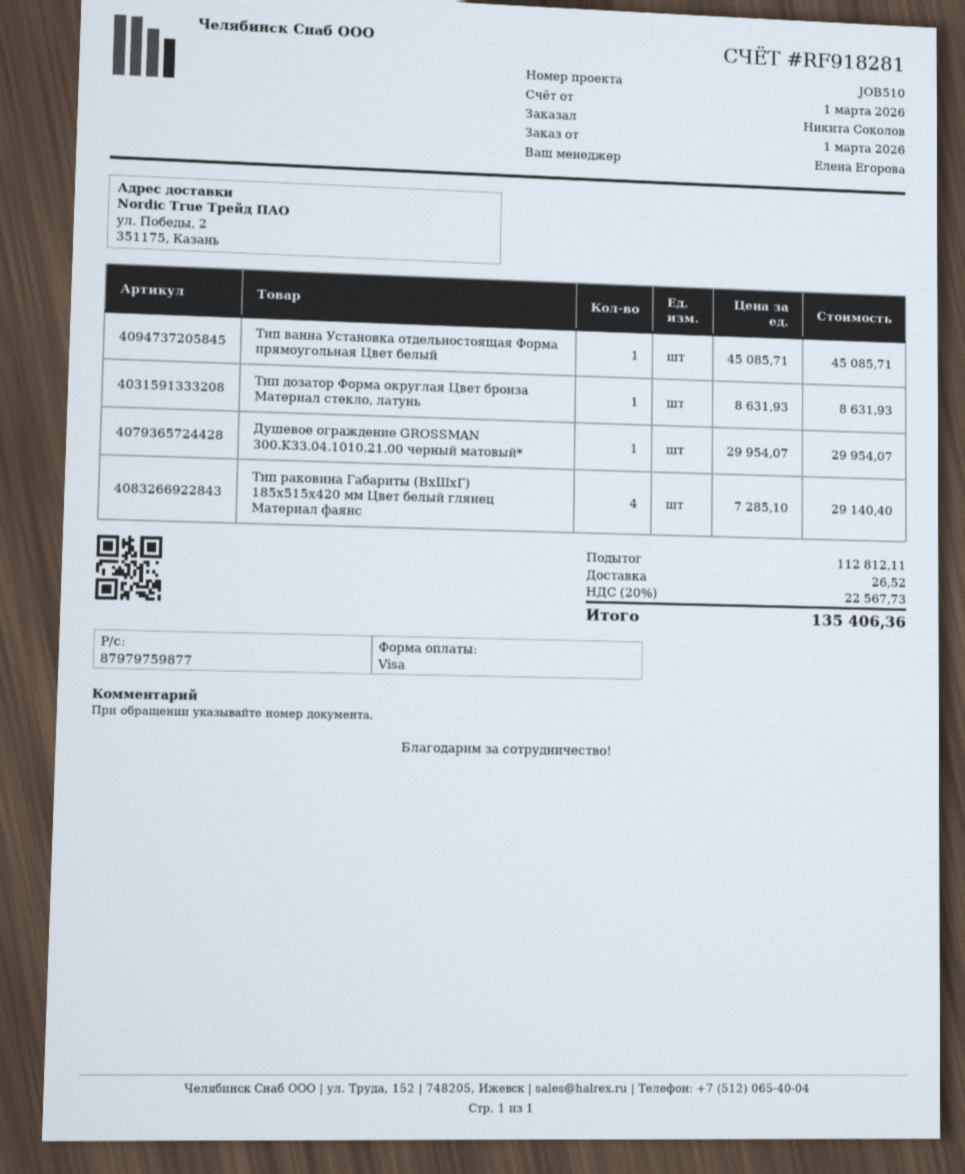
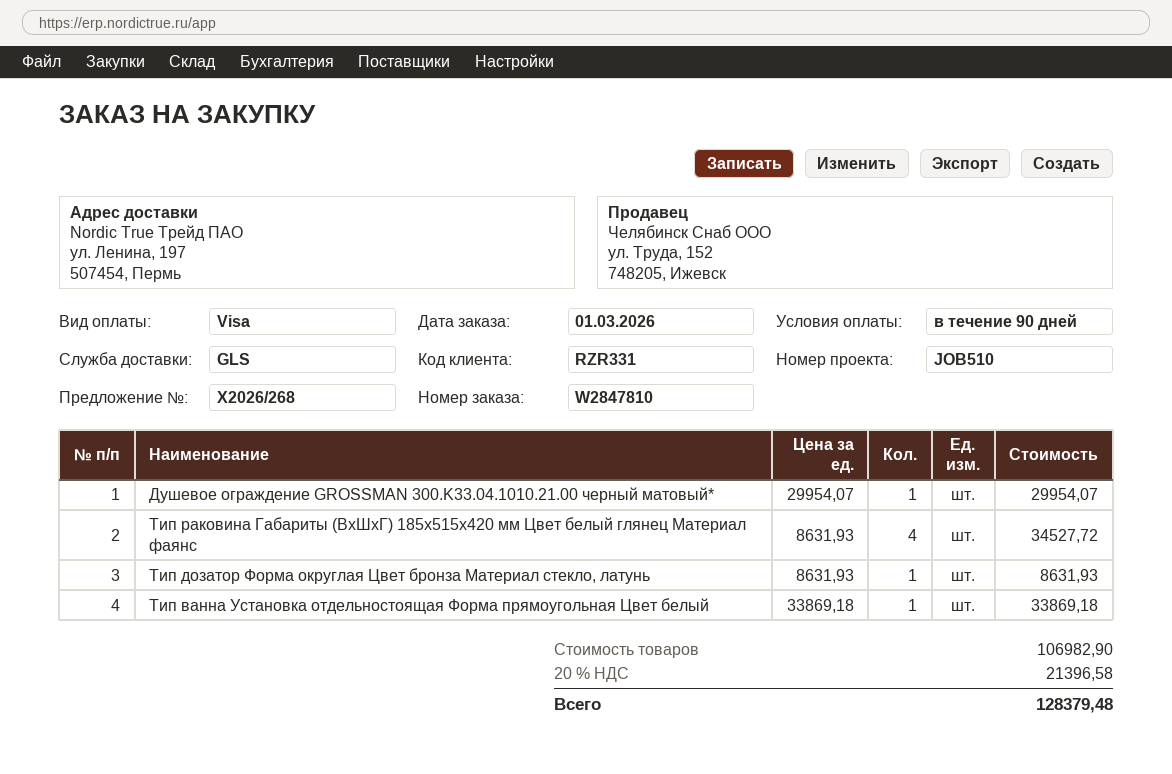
ship to: ул. Победы, 2, 351175, Казань -> ул. Ленина, 197, 507454, Пермь
Тип ванна Установка отдельностоящая Форма прямоугольная Цвет белый: 1 x 45085.71 = 45085.71 -> 1 x 33869.18 = 33869.18
Тип раковина Габариты (ВхШхГ) 185х515х420 мм Цвет белый глянец Материал фаянс: 4 x 7285.10 = 29140.40 -> 4 x 8631.93 = 34527.72
subtotal: 112812.11 -> 106982.90
shipping: 26.52 -> none
tax: 20% = 22567.73 -> 20% = 21396.58
total: 135406.36 -> 128379.48

